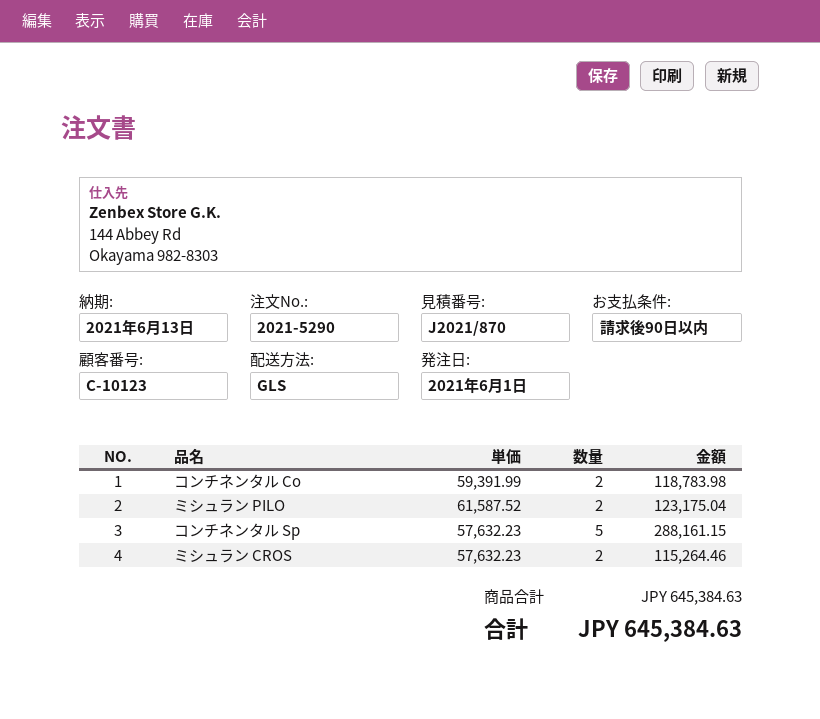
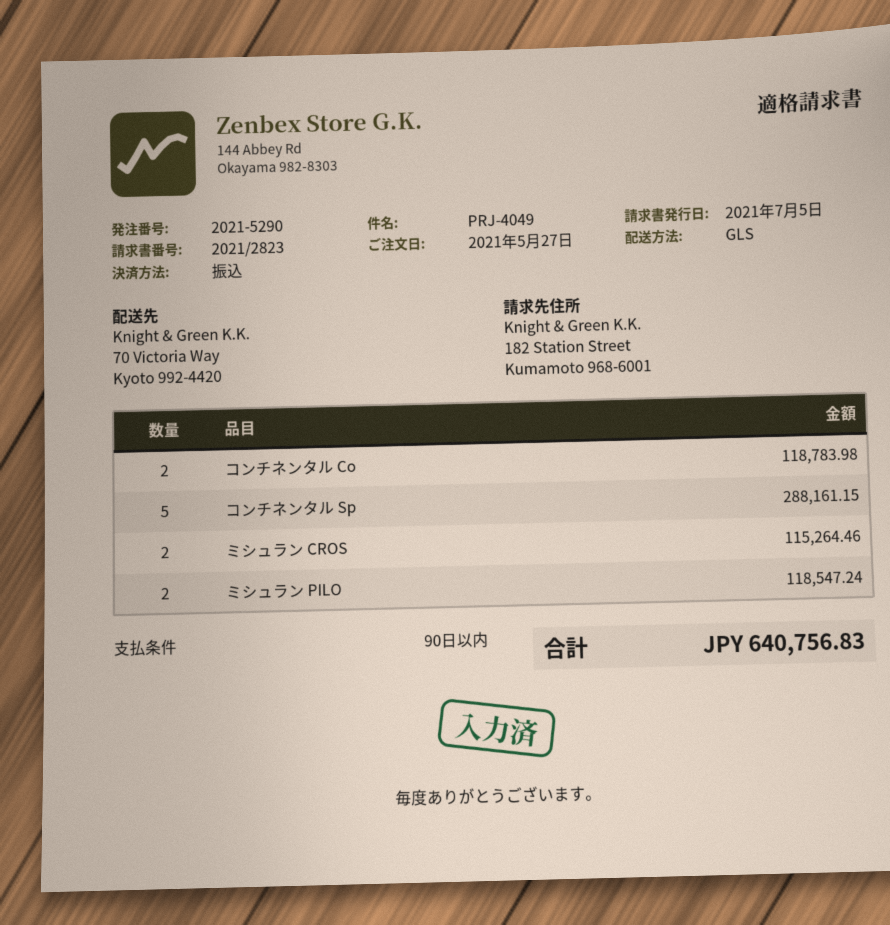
order date: 2021-06-01 -> 2021-05-27
ミシュラン PILO: 2 for 123175.04 -> 2 for 118547.24
total: 645384.63 -> 640756.83

